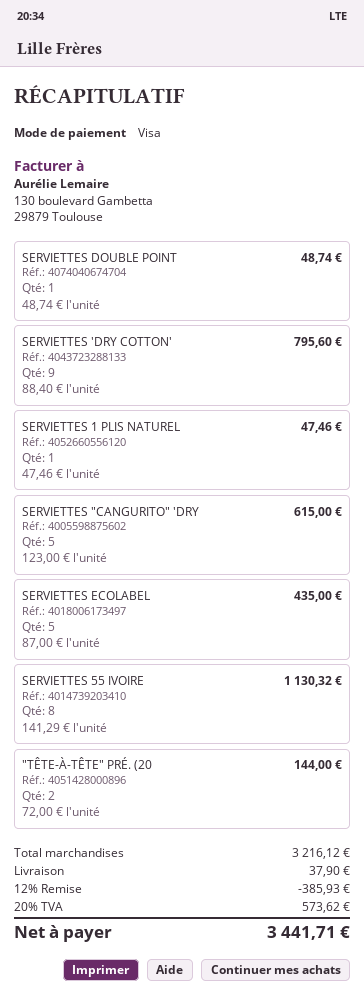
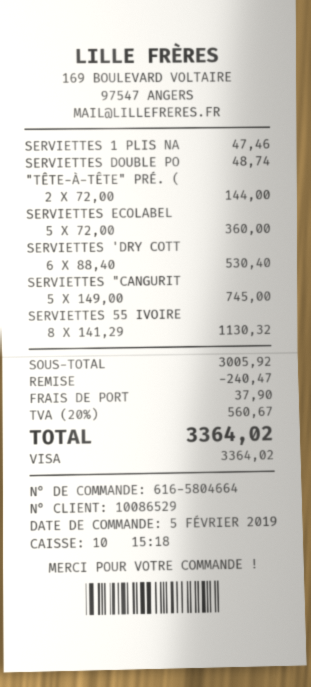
SERVIETTES 'DRY COTTON': 9 x 88.40 = 795.60 -> 6 x 88.40 = 530.40
SERVIETTES "CANGURITO" 'DRY: 5 x 123.00 = 615.00 -> 5 x 149.00 = 745.00
SERVIETTES ECOLABEL: 5 x 87.00 = 435.00 -> 5 x 72.00 = 360.00
subtotal: 3216.12 -> 3005.92
discount: 385.93 -> 240.47
tax: 20% = 573.62 -> 20% = 560.67
total: 3441.71 -> 3364.02

